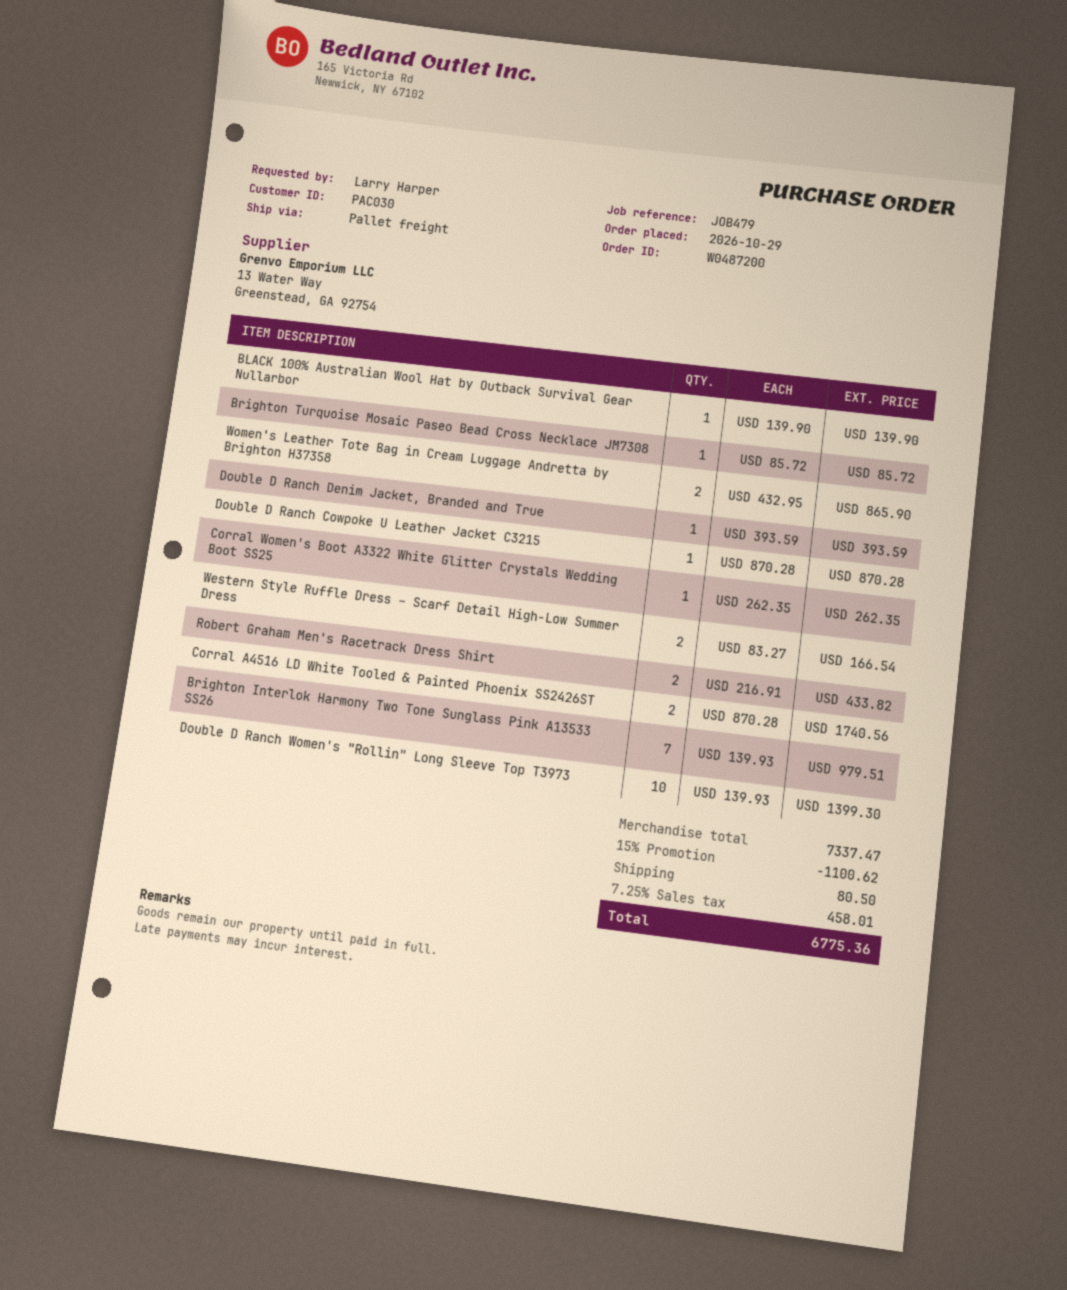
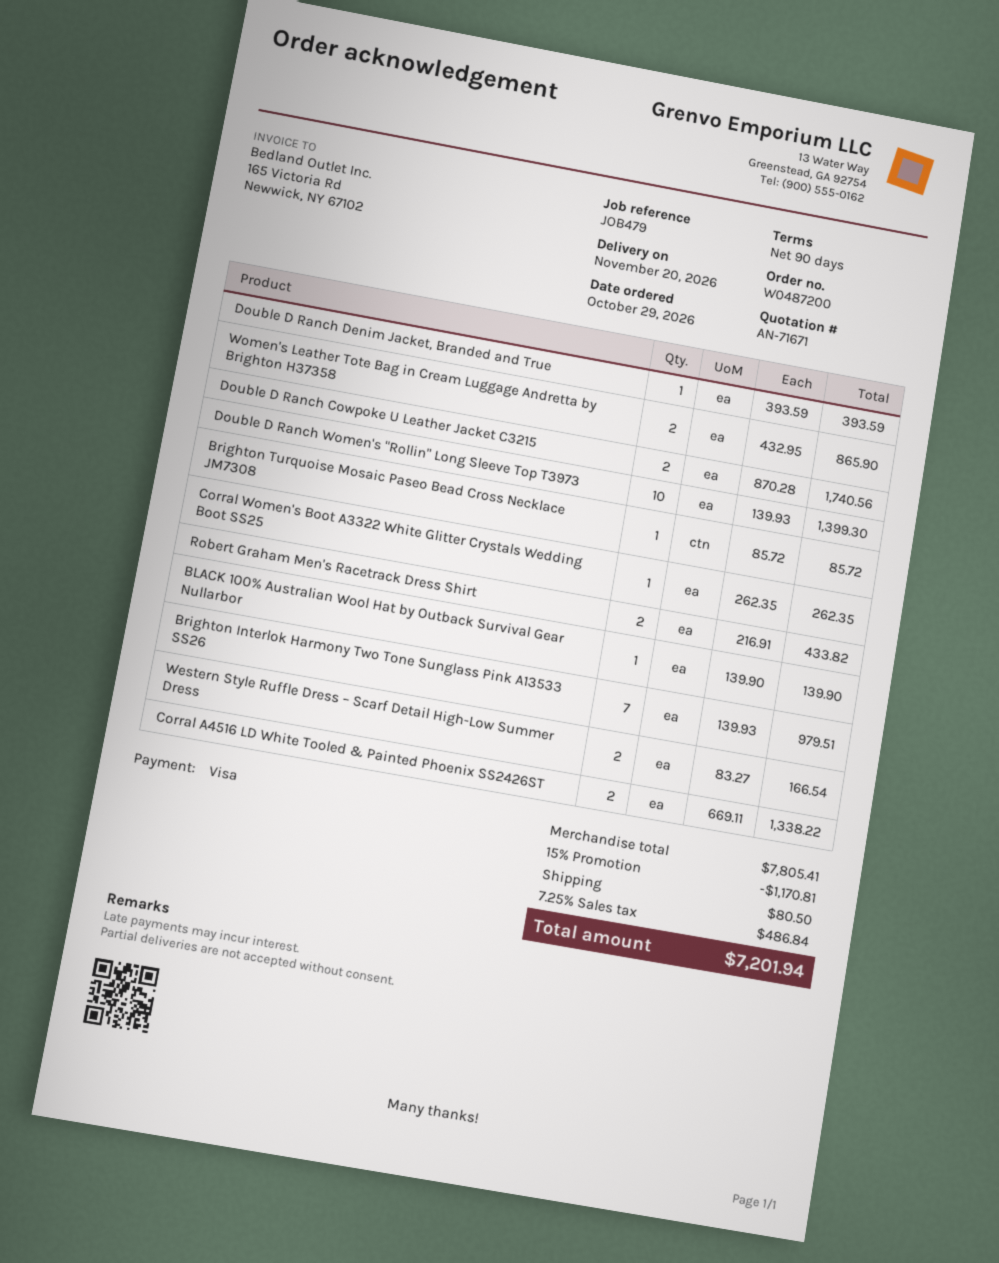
Double D Ranch Cowpoke U Leather Jacket C3215: 1 x 870.28 = 870.28 -> 2 x 870.28 = 1740.56
Corral A4516 LD White Tooled & Painted Phoenix SS2426ST: 2 x 870.28 = 1740.56 -> 2 x 669.11 = 1338.22
subtotal: 7337.47 -> 7805.41
discount: 15% = 1100.62 -> 15% = 1170.81
tax: 7.25% = 458.01 -> 7.25% = 486.84
total: 6775.36 -> 7201.94

